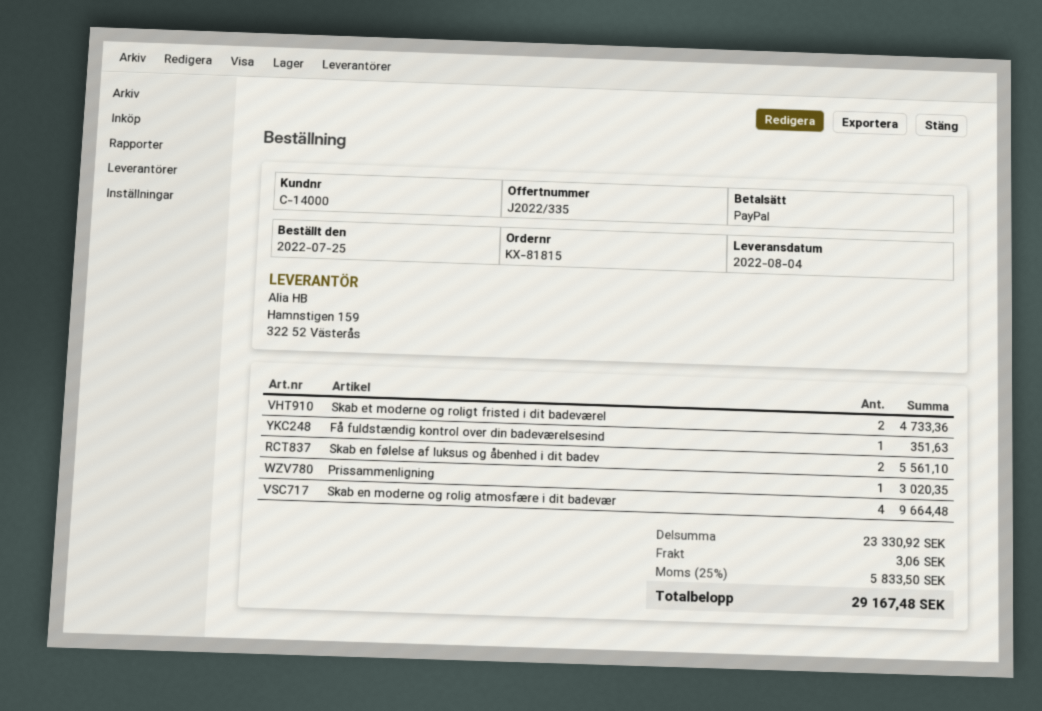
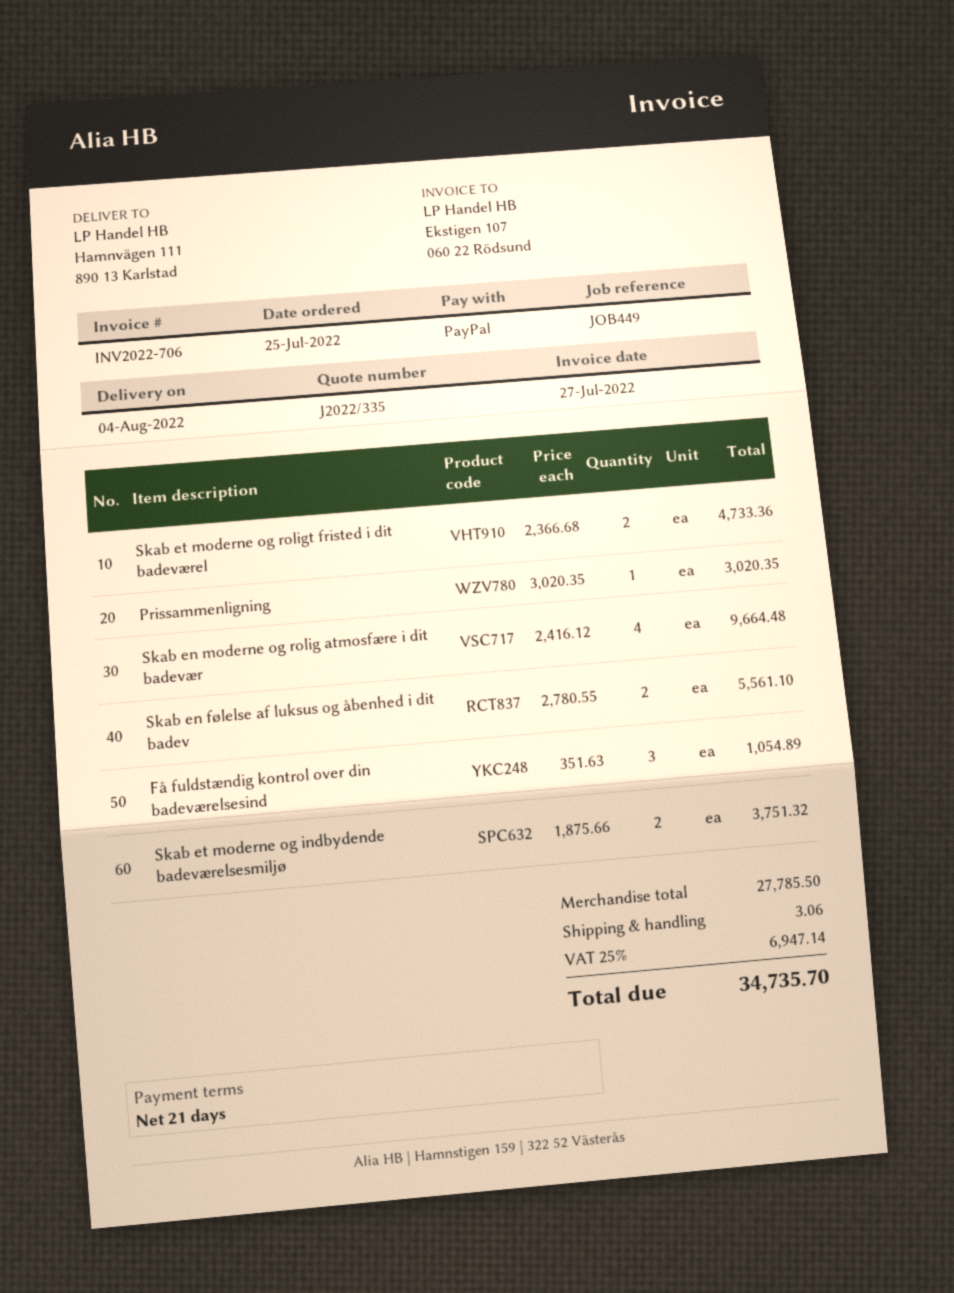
Få fuldstændig kontrol over din badeværelsesind: 1 for 351.63 -> 3 for 1054.89
Skab et moderne og indbydende badeværelsesmiljø: none -> 2 for 3751.32
subtotal: 23330.92 -> 27785.50
tax: 25% = 5833.50 -> 25% = 6947.14
total: 29167.48 -> 34735.70

